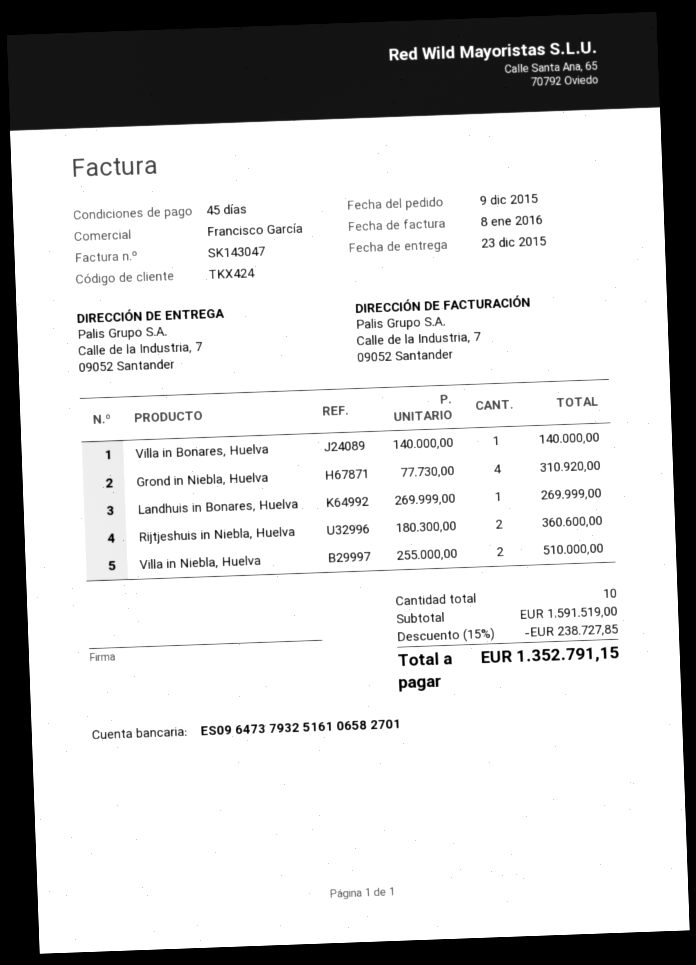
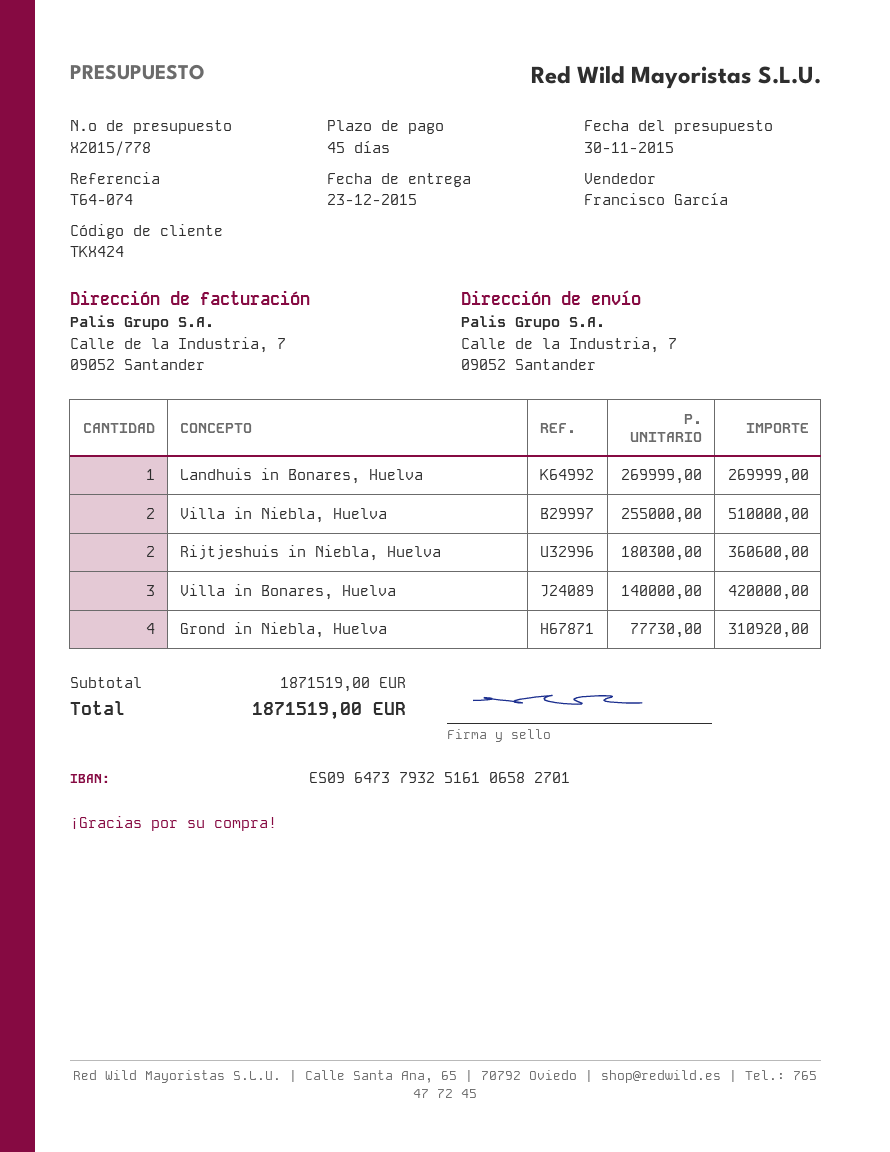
Villa in Bonares, Huelva: 1 x 140000.00 = 140000.00 -> 3 x 140000.00 = 420000.00
subtotal: 1591519.00 -> 1871519.00
discount: 15% = 238727.85 -> none
total: 1352791.15 -> 1871519.00

